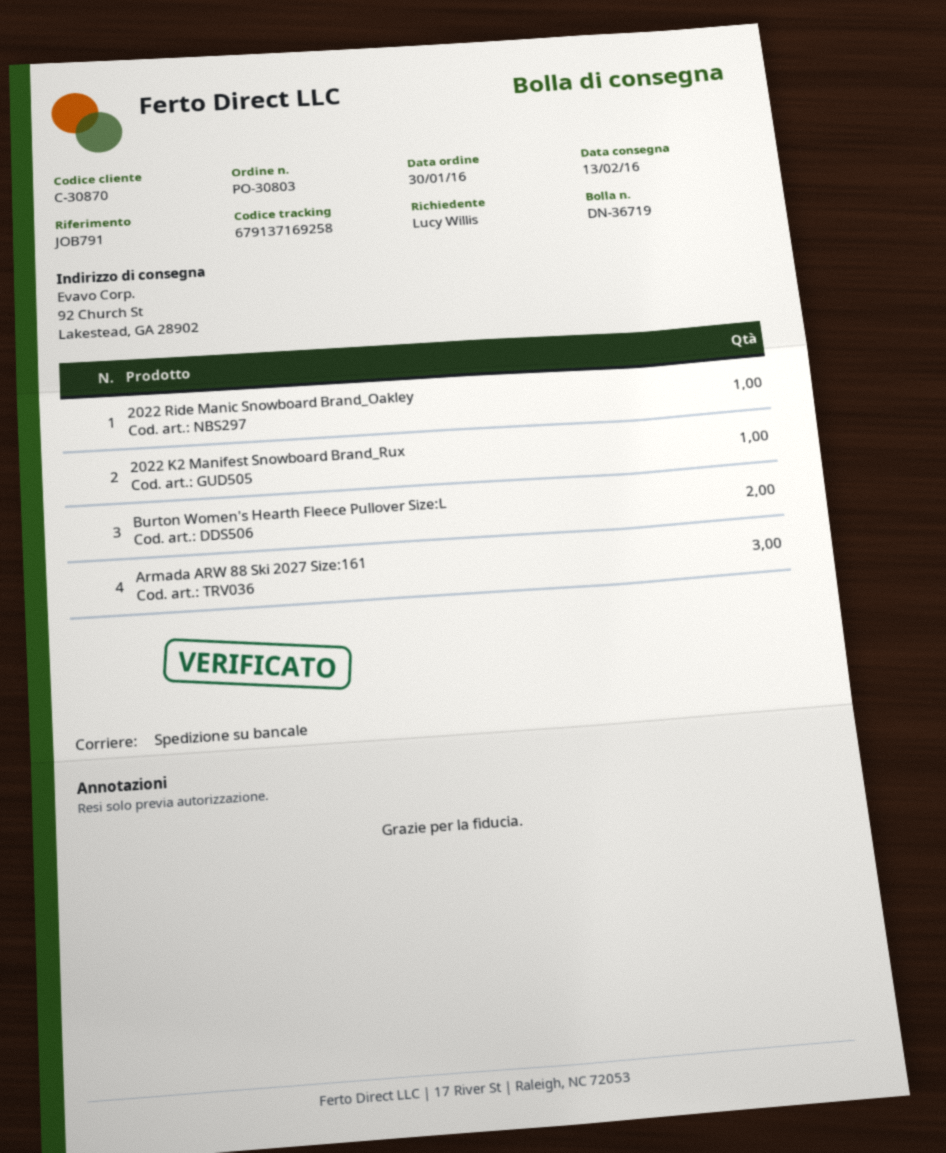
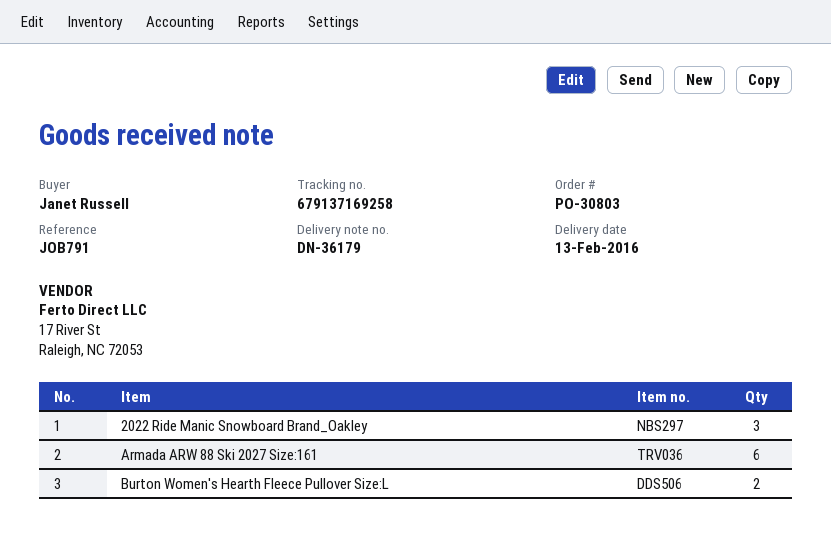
delivery note number: DN-36719 -> DN-36179
ordered by: Lucy Willis -> Janet Russell
2022 Ride Manic Snowboard Brand_Oakley: 1 -> 3
2022 K2 Manifest Snowboard Brand_Rux: 1 -> none
Armada ARW 88 Ski 2027 Size:161: 3 -> 6

